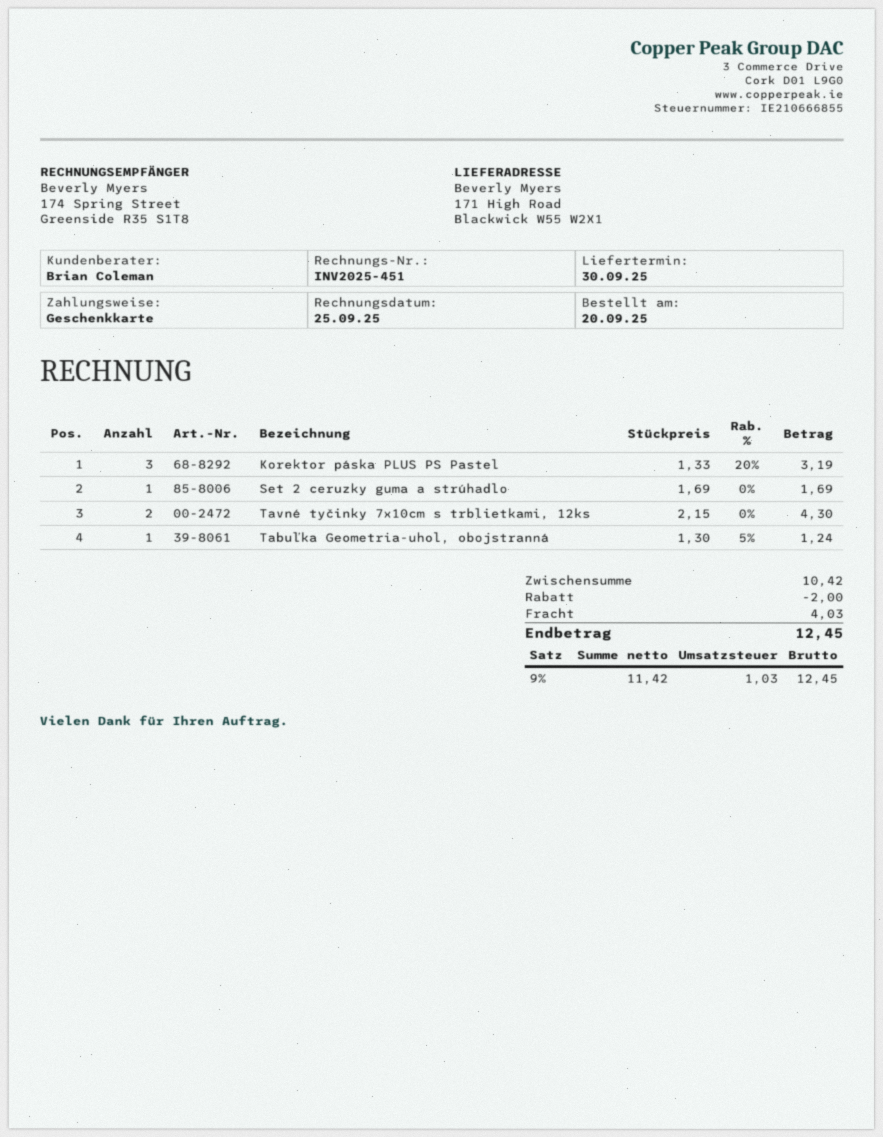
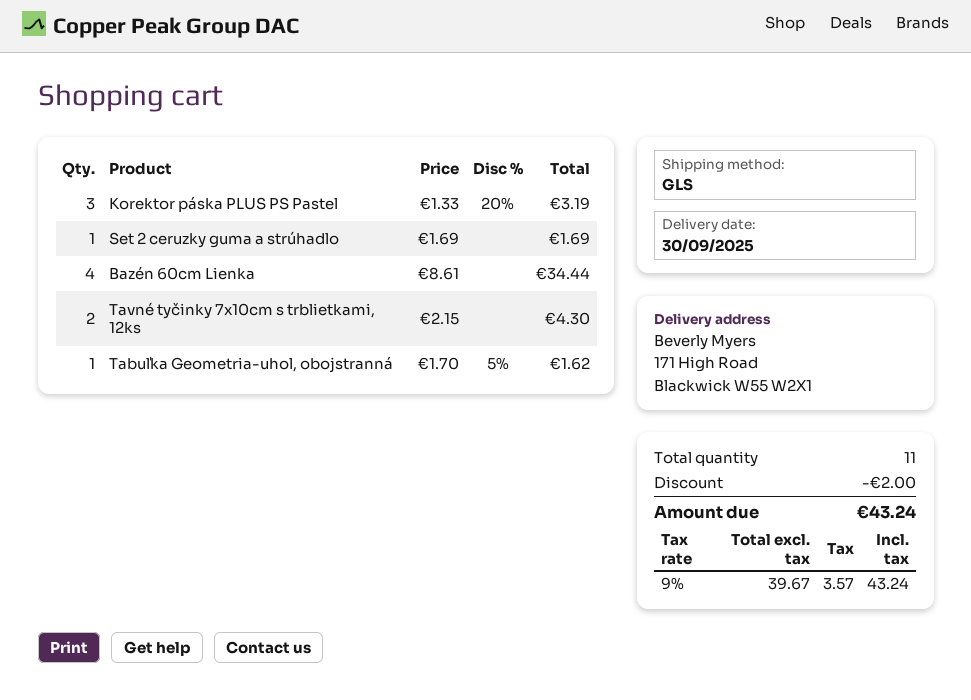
Tabuľka Geometria-uhol, obojstranná: 1 x 1.30 - 5% = 1.24 -> 1 x 1.70 - 5% = 1.62
Bazén 60cm Lienka: none -> 4 x 8.61 = 34.44
shipping: 4.03 -> none
net: 11.42 -> 39.67
tax: 9% = 1.03 -> 9% = 3.57
total: 12.45 -> 43.24

